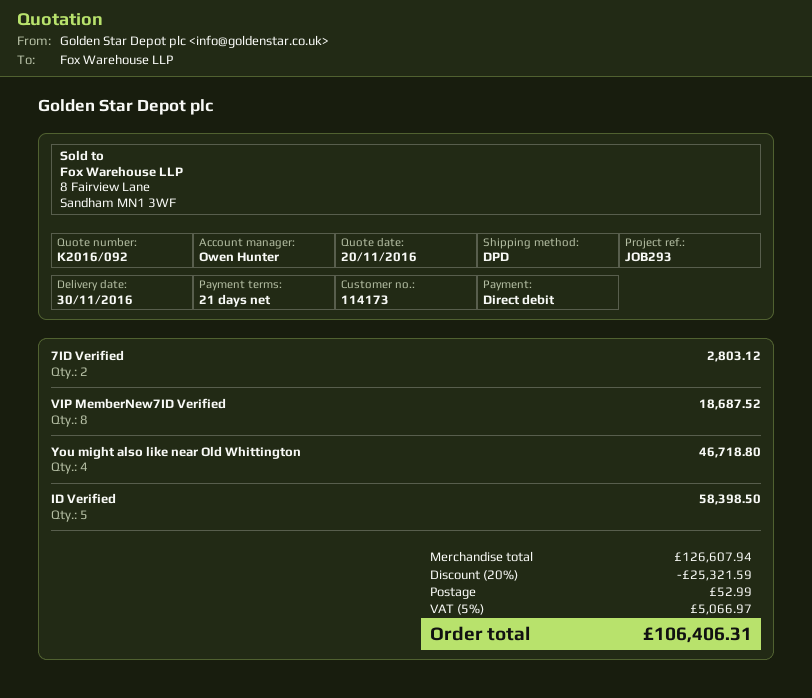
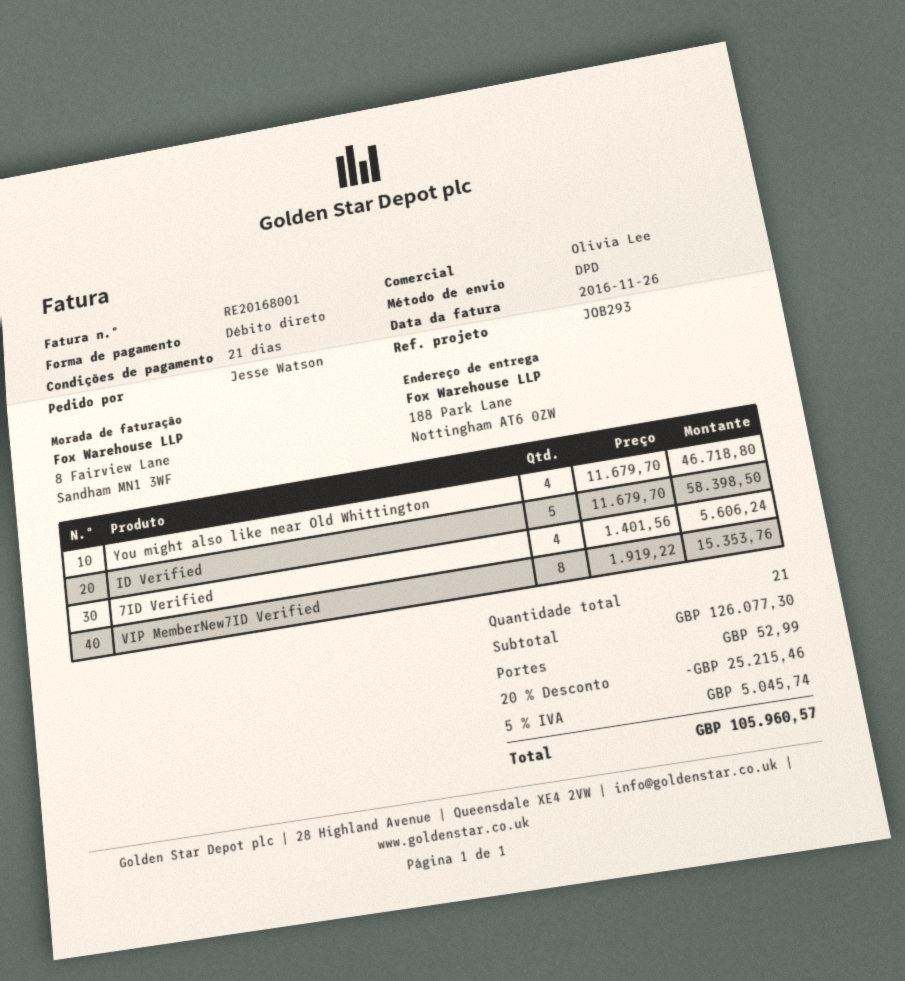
sales rep: Owen Hunter -> Olivia Lee
7ID Verified: 2 for 2803.12 -> 4 for 5606.24
VIP MemberNew7ID Verified: 8 for 18687.52 -> 8 for 15353.76
subtotal: 126607.94 -> 126077.30
discount: 20% = 25321.59 -> 20% = 25215.46
tax: 5% = 5066.97 -> 5% = 5045.74
total: 106406.31 -> 105960.57

